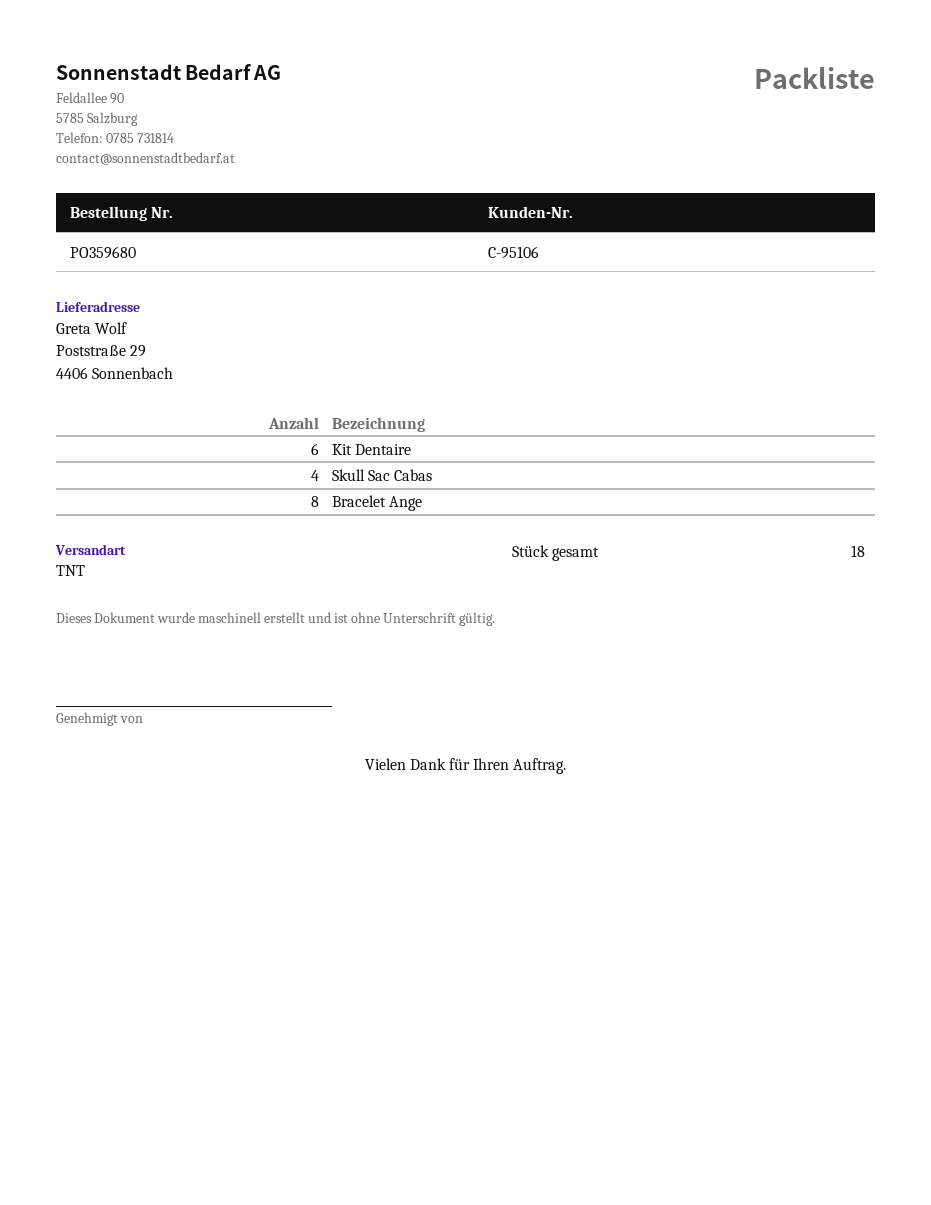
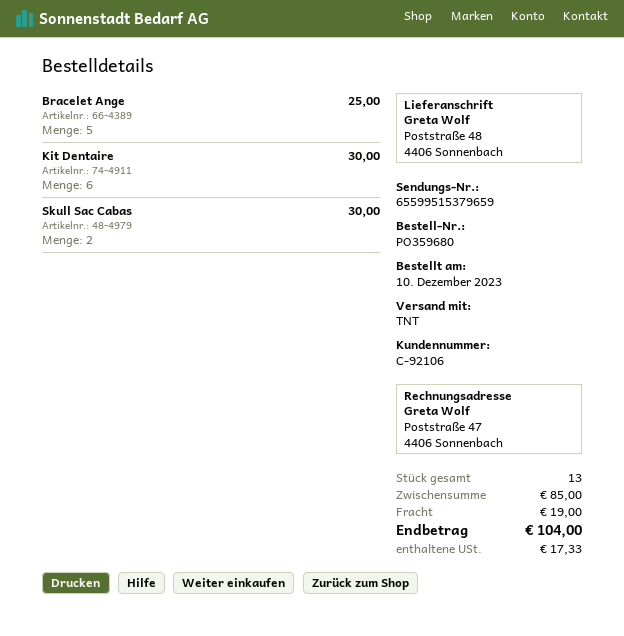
customer number: C-95106 -> C-92106
ship to: Poststraße 29, 4406 Sonnenbach -> Poststraße 48, 4406 Sonnenbach
Skull Sac Cabas: 4 -> 2
Bracelet Ange: 8 -> 5
total quantity: 18 -> 13

